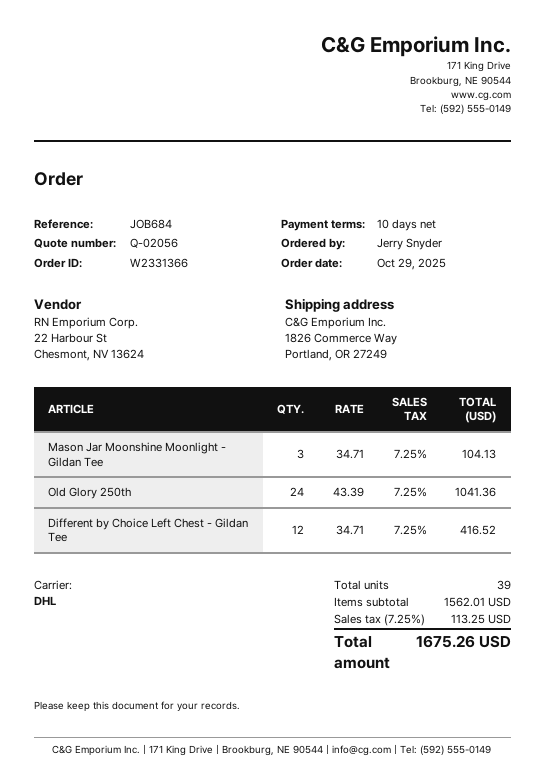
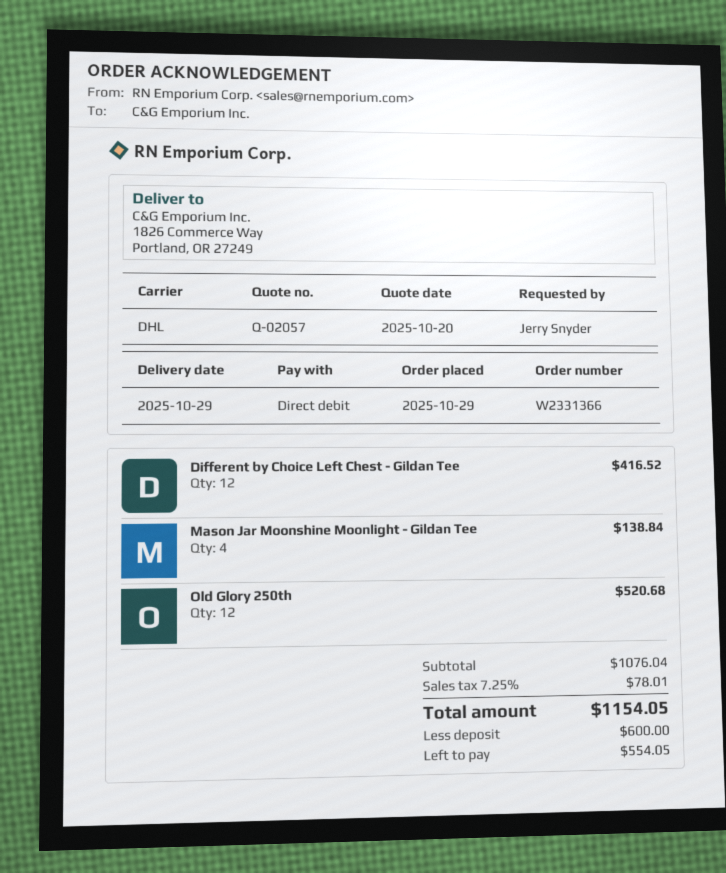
quote number: Q-02056 -> Q-02057
Mason Jar Moonshine Moonlight - Gildan Tee: 3 for 104.13 -> 4 for 138.84
Old Glory 250th: 24 for 1041.36 -> 12 for 520.68
subtotal: 1562.01 -> 1076.04
tax: 7.25% = 113.25 -> 7.25% = 78.01
total: 1675.26 -> 1154.05

